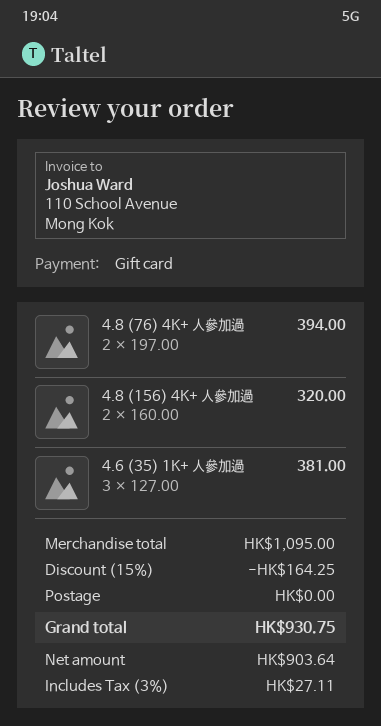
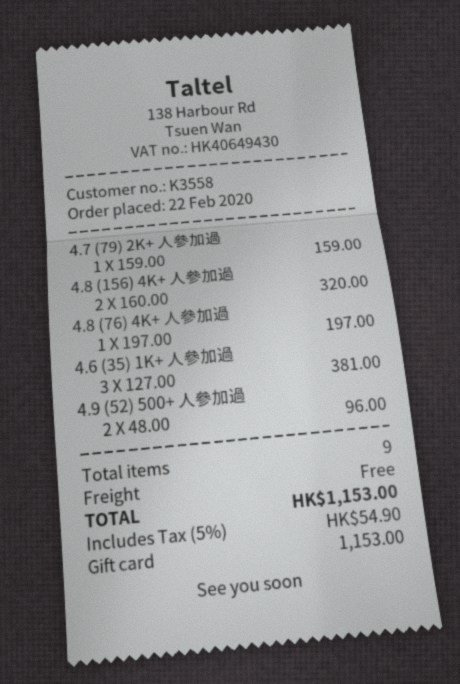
4.8 (76) 4K+ 人參加過: 2 x 197.00 = 394.00 -> 1 x 197.00 = 197.00
4.7 (79) 2K+ 人參加過: none -> 1 x 159.00 = 159.00
4.9 (52) 500+ 人參加過: none -> 2 x 48.00 = 96.00
discount: 15% = 164.25 -> none
tax: 3% = 27.11 -> 5% = 54.90
total: 930.75 -> 1153.00

